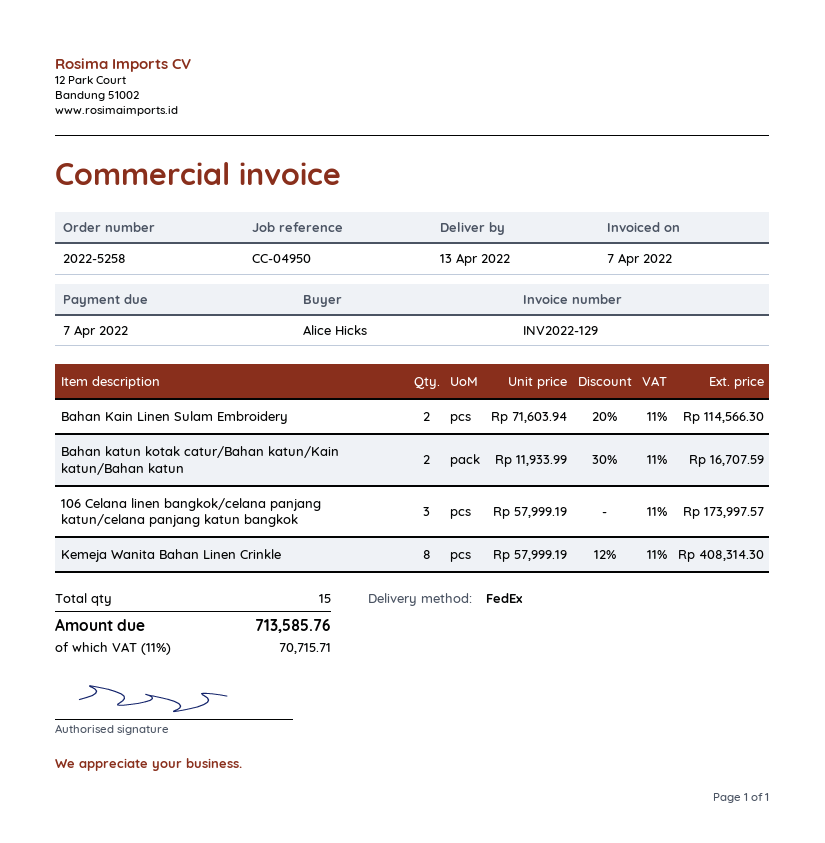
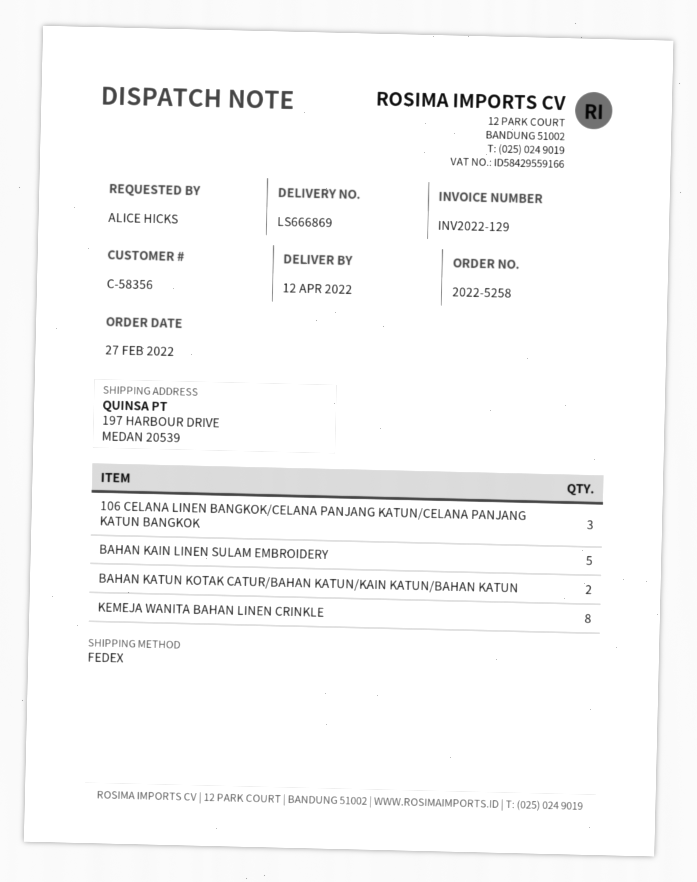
delivery date: 2022-04-13 -> 2022-04-12
Bahan Kain Linen Sulam Embroidery: 2 -> 5

